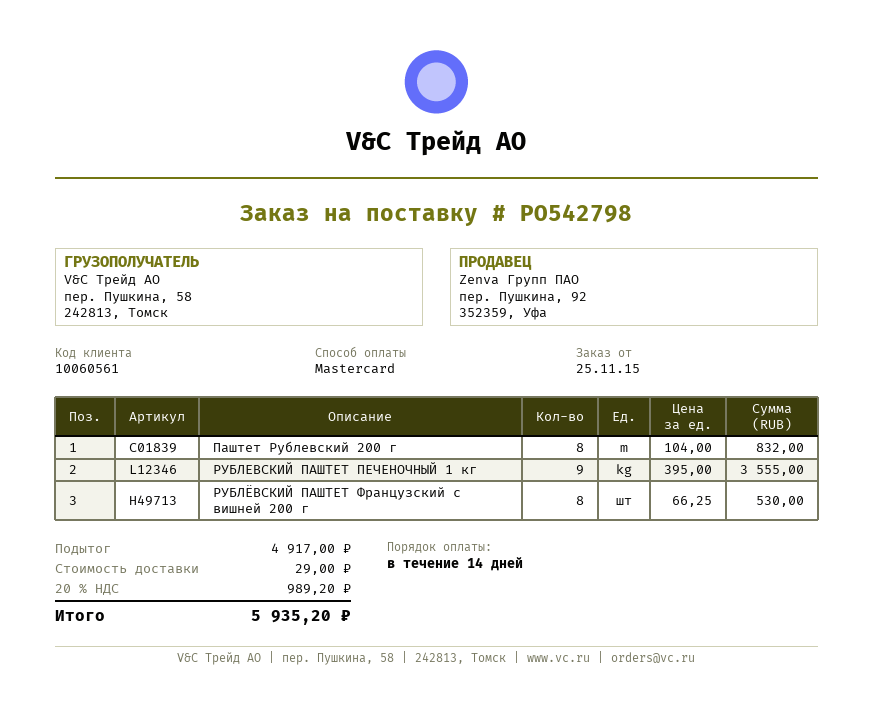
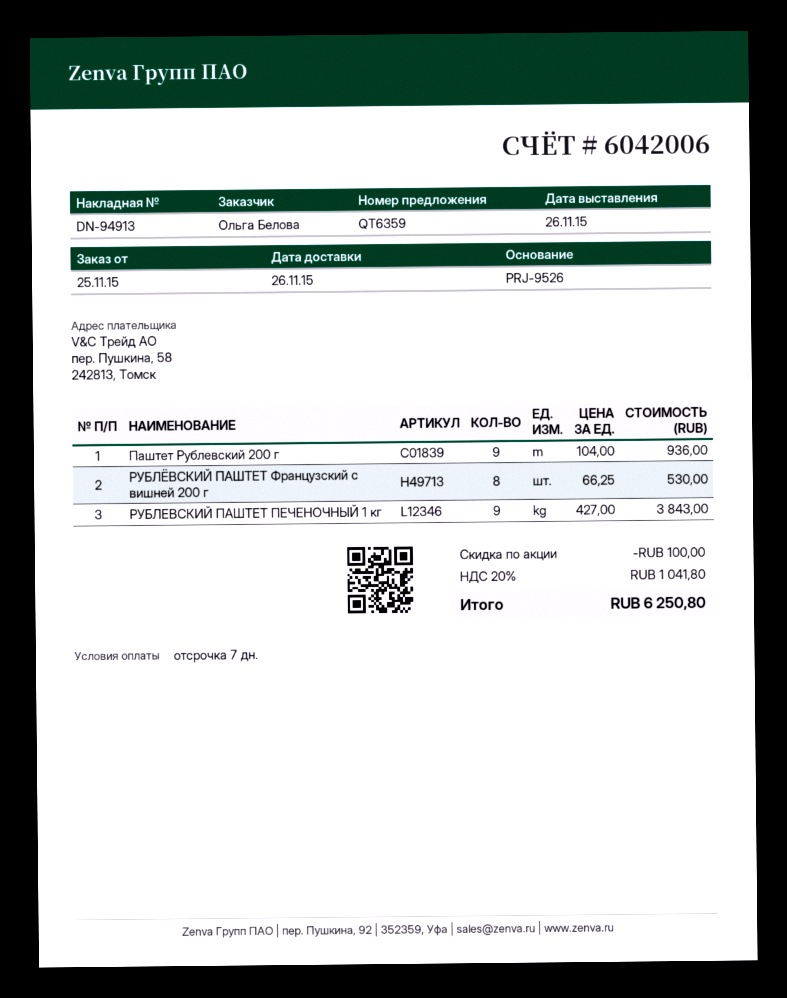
payment terms: 14 days -> 7 days
Паштет Рублевский 200 г: 8 x 104.00 = 832.00 -> 9 x 104.00 = 936.00
РУБЛЕВСКИЙ ПАШТЕТ ПЕЧЕНОЧНЫЙ 1 кг: 9 x 395.00 = 3555.00 -> 9 x 427.00 = 3843.00
discount: none -> 100.00
shipping: 29.00 -> none
tax: 20% = 989.20 -> 20% = 1041.80
total: 5935.20 -> 6250.80

